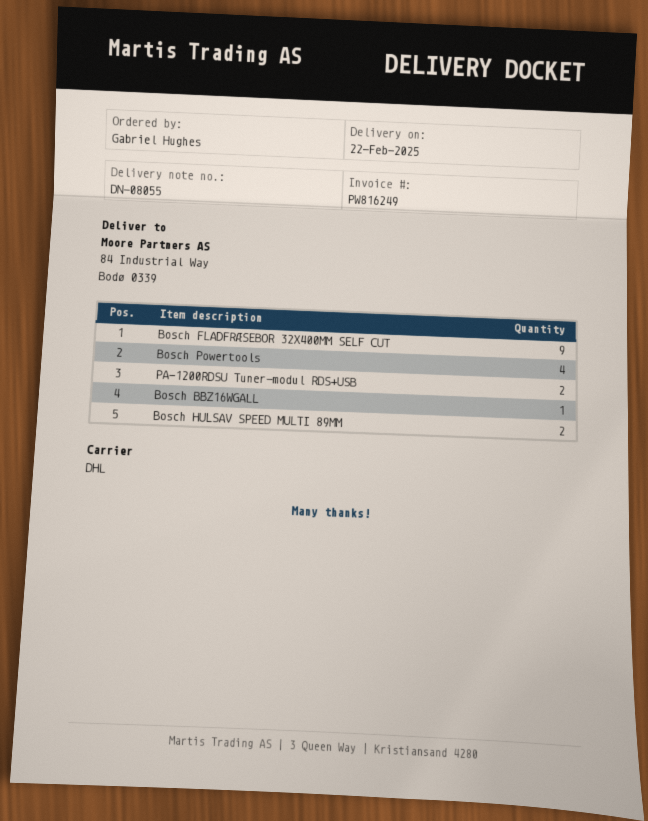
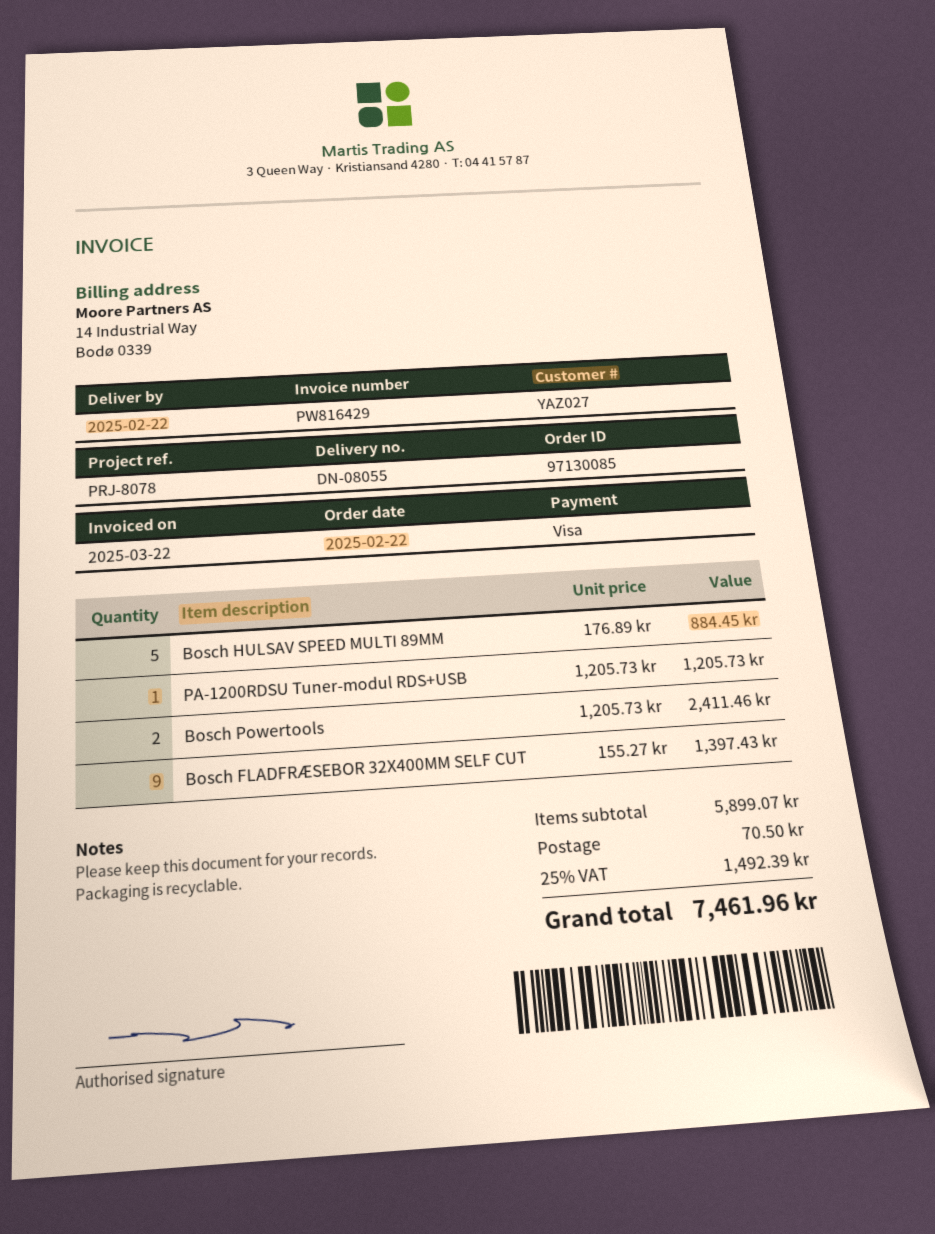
invoice number: PW816249 -> PW816429
Bosch Powertools: 4 -> 2
PA-1200RDSU Tuner-modul RDS+USB: 2 -> 1
Bosch BBZ16WGALL: 1 -> none
Bosch HULSAV SPEED MULTI 89MM: 2 -> 5

